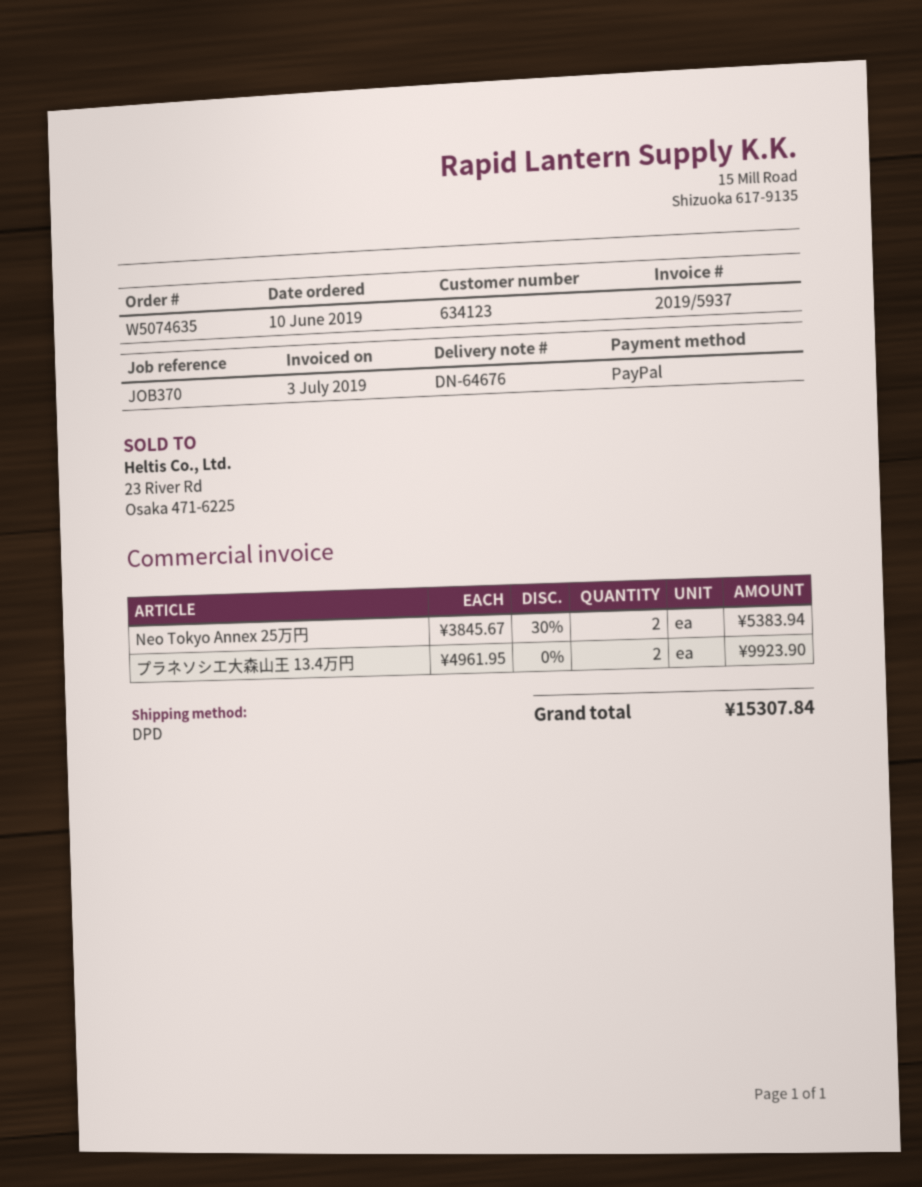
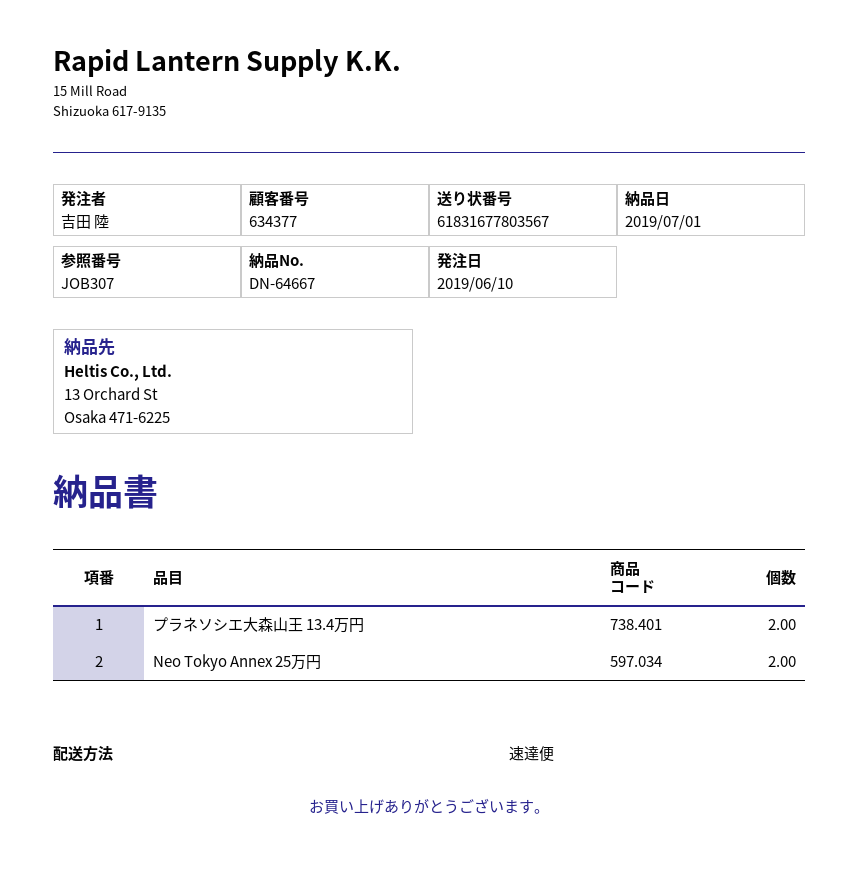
delivery note number: DN-64676 -> DN-64667
customer number: 634123 -> 634377
reference: JOB370 -> JOB307
shipping method: DPD -> express

